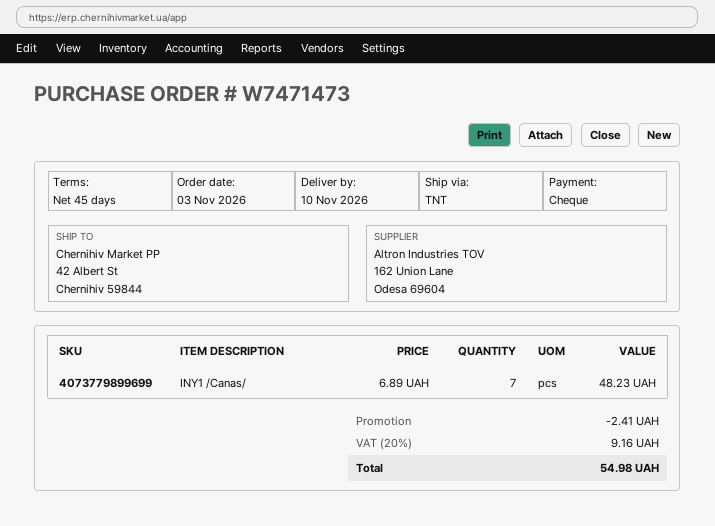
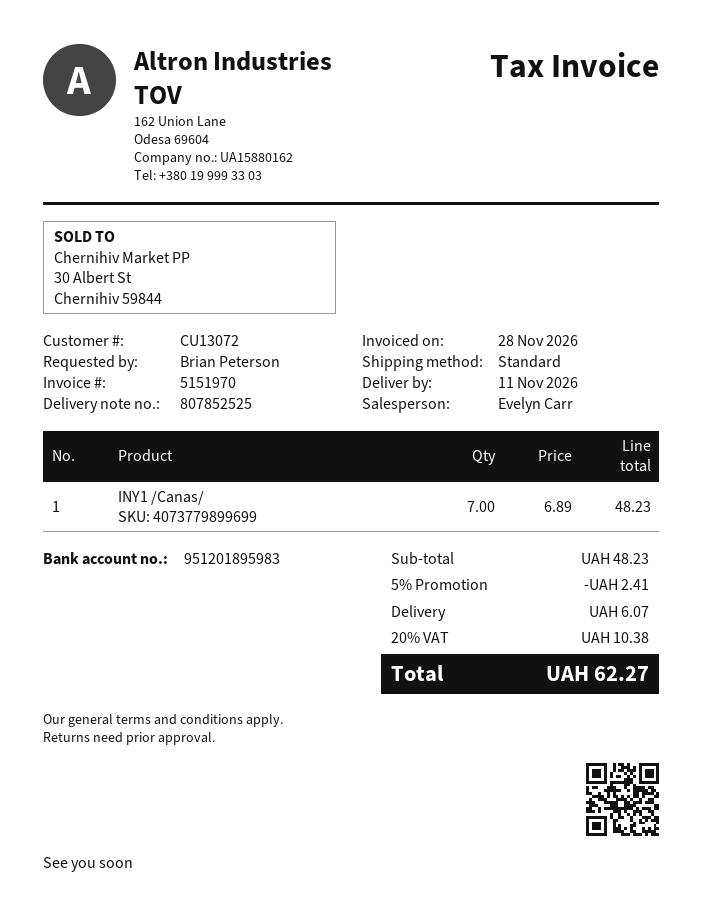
delivery date: 2026-11-10 -> 2026-11-11
shipping method: TNT -> standard
shipping: none -> 6.07
tax: 20% = 9.16 -> 20% = 10.38
total: 54.98 -> 62.27

